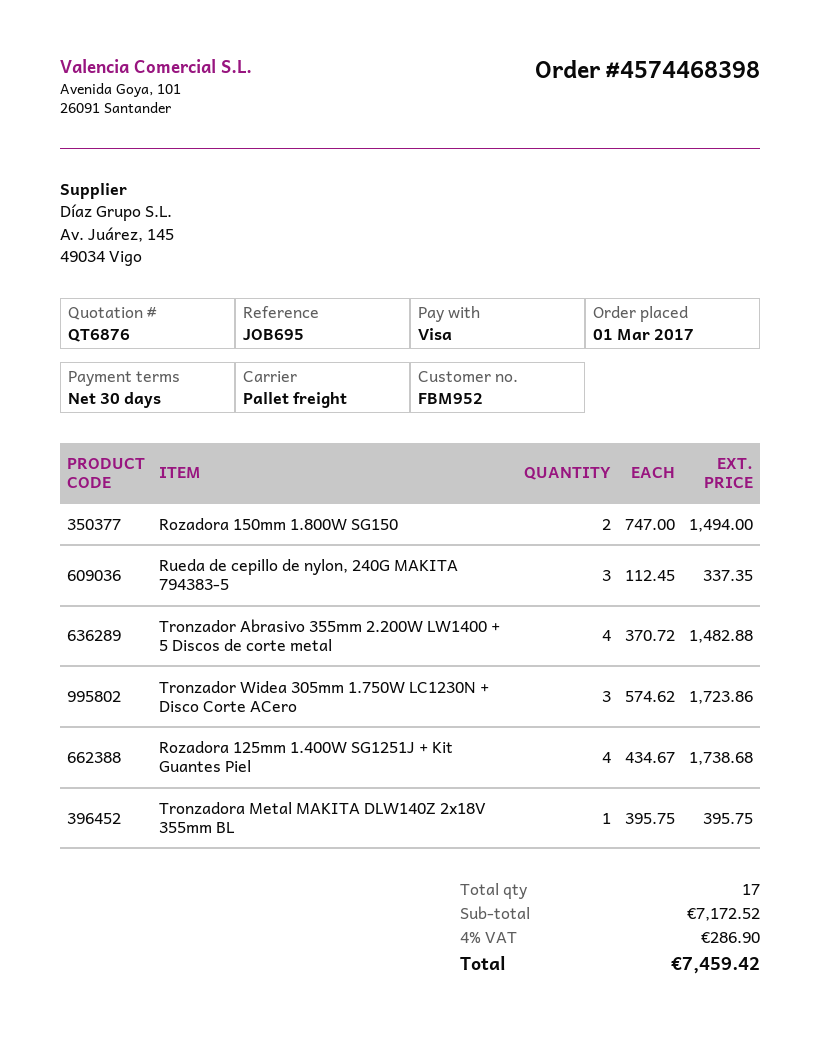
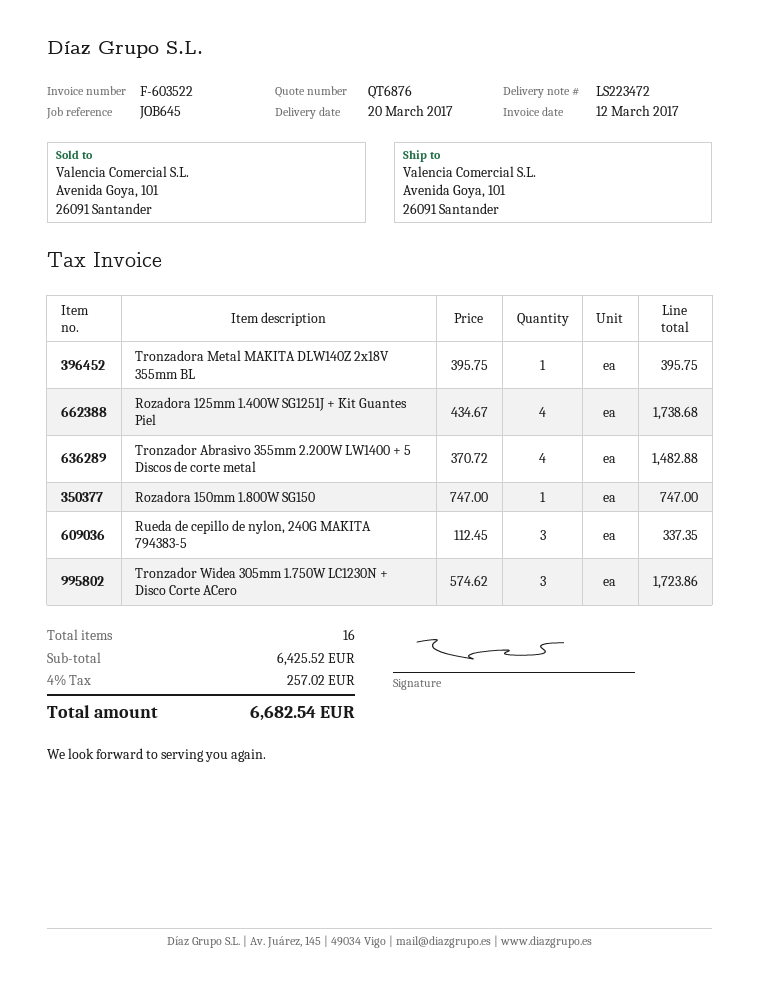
reference: JOB695 -> JOB645
Rozadora 150mm 1.800W SG150: 2 x 747.00 = 1494.00 -> 1 x 747.00 = 747.00
total quantity: 17 -> 16
subtotal: 7172.52 -> 6425.52
tax: 4% = 286.90 -> 4% = 257.02
total: 7459.42 -> 6682.54

